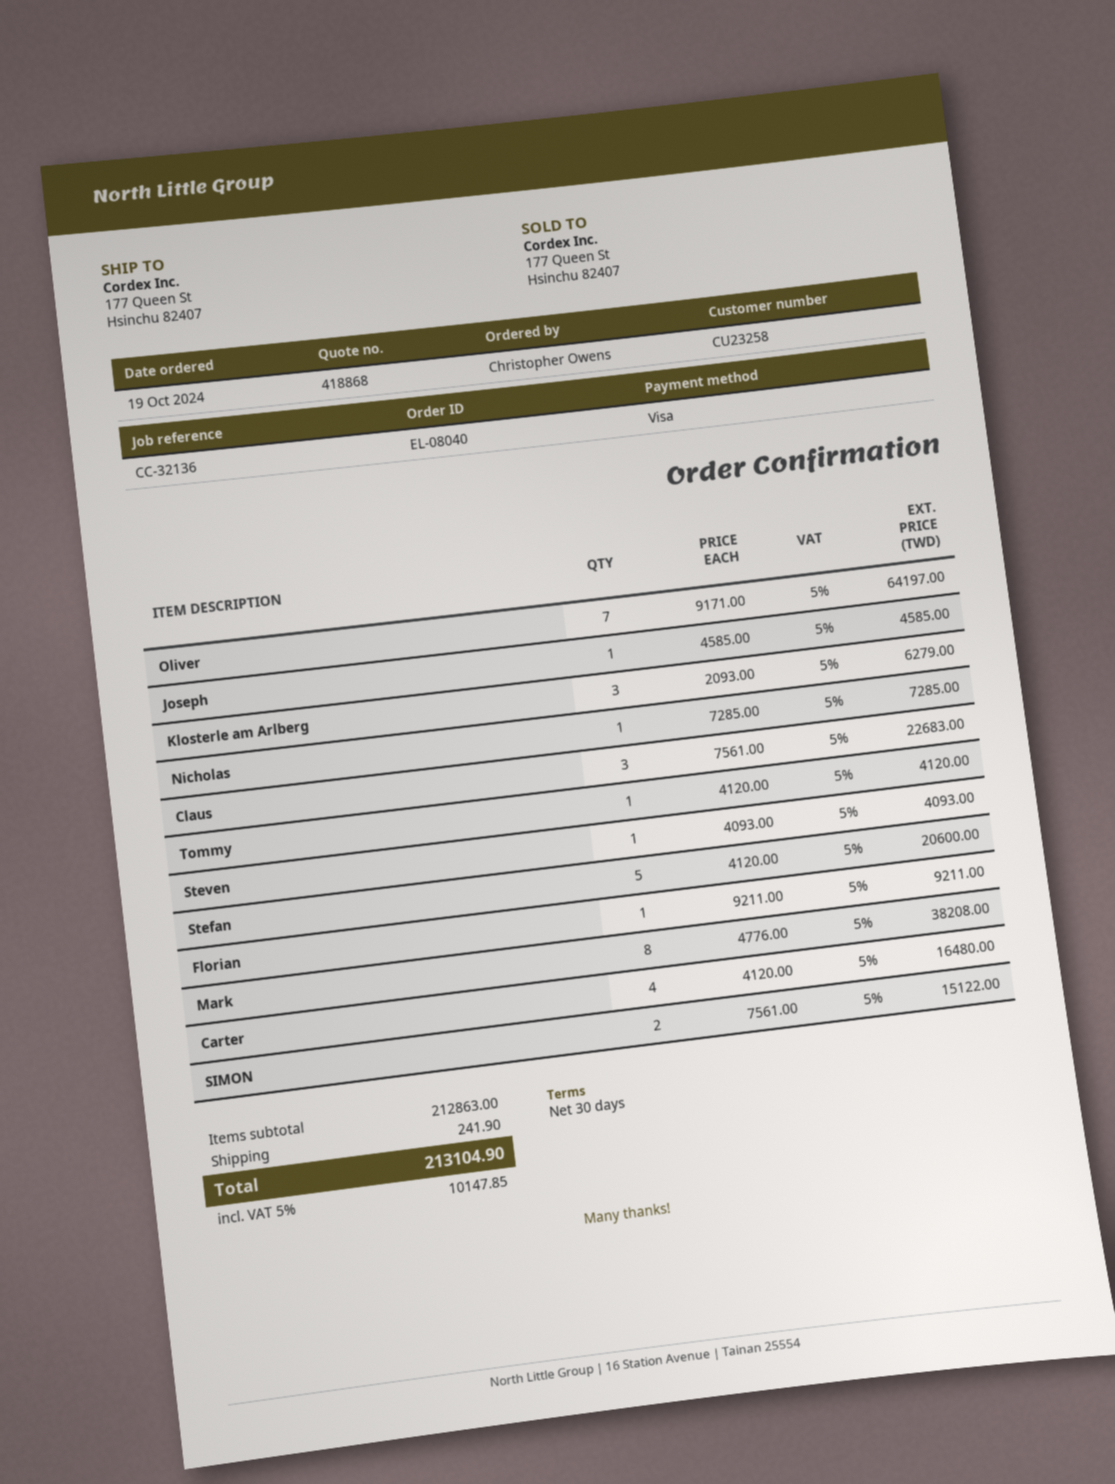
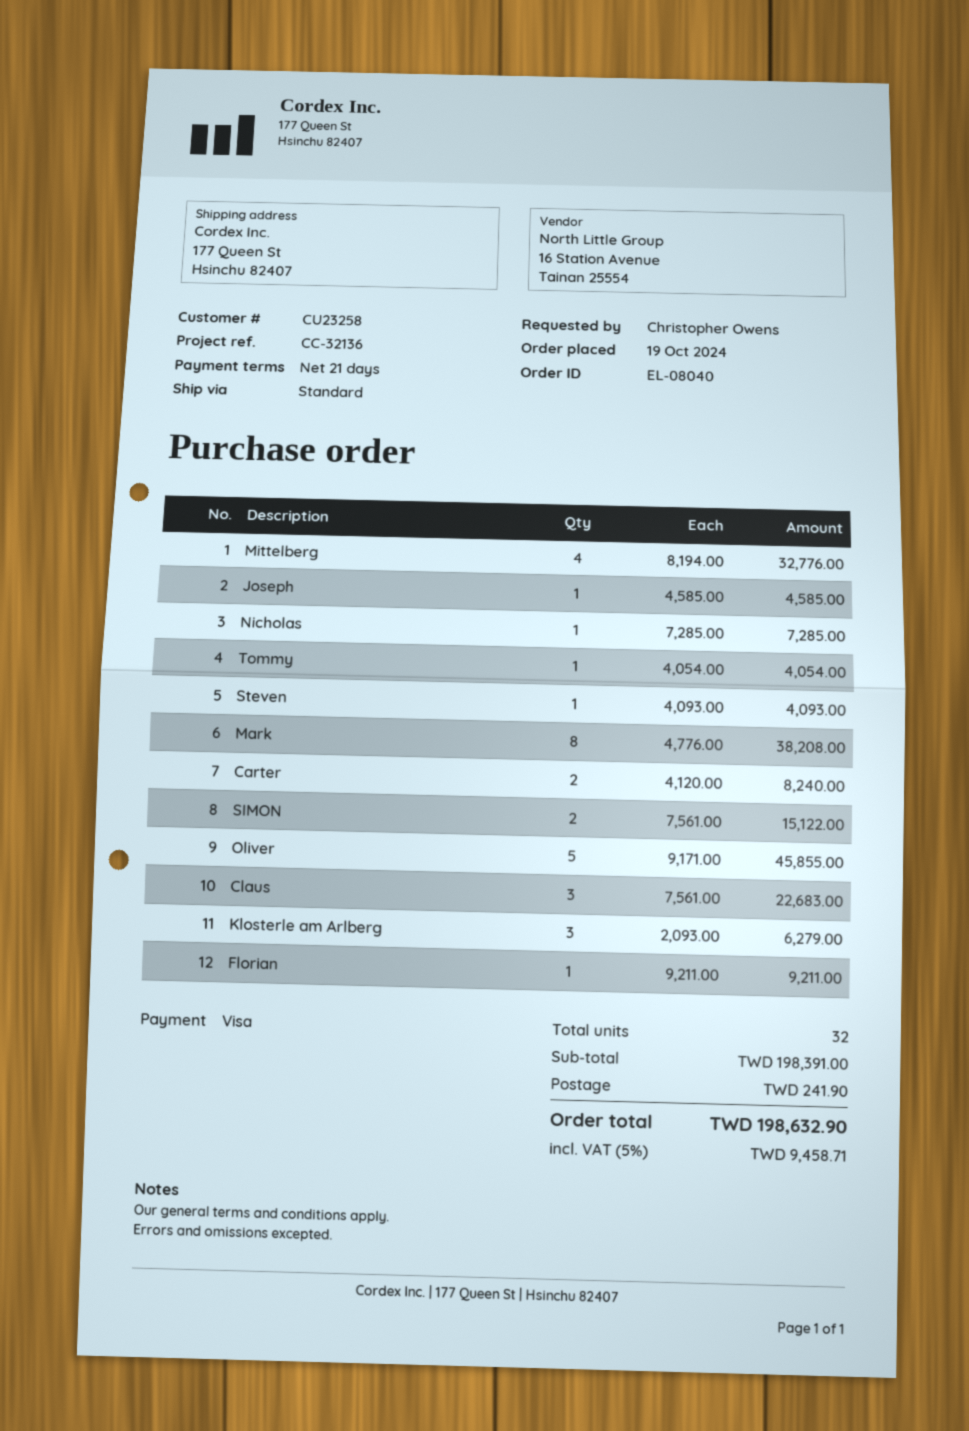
payment terms: 30 days -> 21 days
Oliver: 7 x 9171.00 = 64197.00 -> 5 x 9171.00 = 45855.00
Tommy: 1 x 4120.00 = 4120.00 -> 1 x 4054.00 = 4054.00
Stefan: 5 x 4120.00 = 20600.00 -> none
Carter: 4 x 4120.00 = 16480.00 -> 2 x 4120.00 = 8240.00
Mittelberg: none -> 4 x 8194.00 = 32776.00
subtotal: 212863.00 -> 198391.00
tax: 5% = 10147.85 -> 5% = 9458.71
total: 213104.90 -> 198632.90

